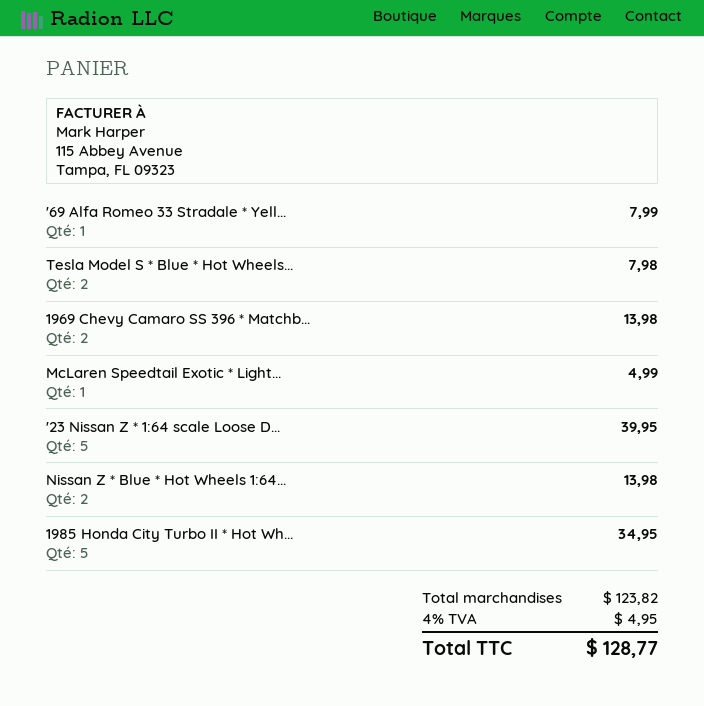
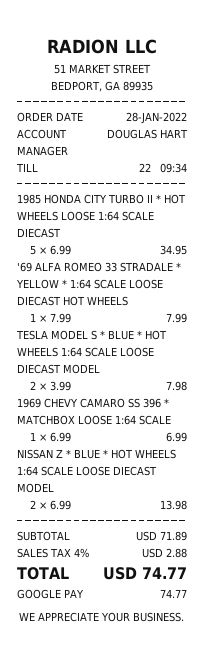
1969 Chevy Camaro SS 396 * Matchb...: 2 for 13.98 -> 1 for 6.99
McLaren Speedtail Exotic * Light...: 1 for 4.99 -> none
'23 Nissan Z * 1:64 scale Loose D...: 5 for 39.95 -> none
subtotal: 123.82 -> 71.89
tax: 4% = 4.95 -> 4% = 2.88
total: 128.77 -> 74.77

